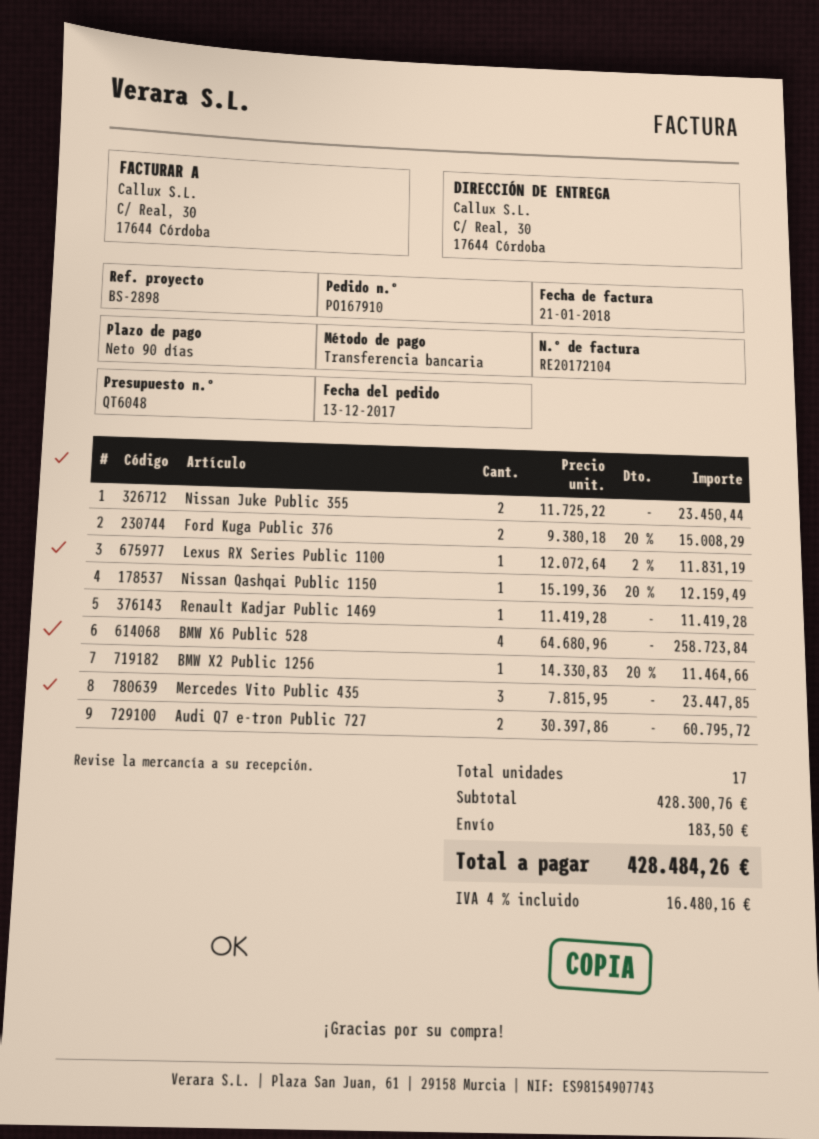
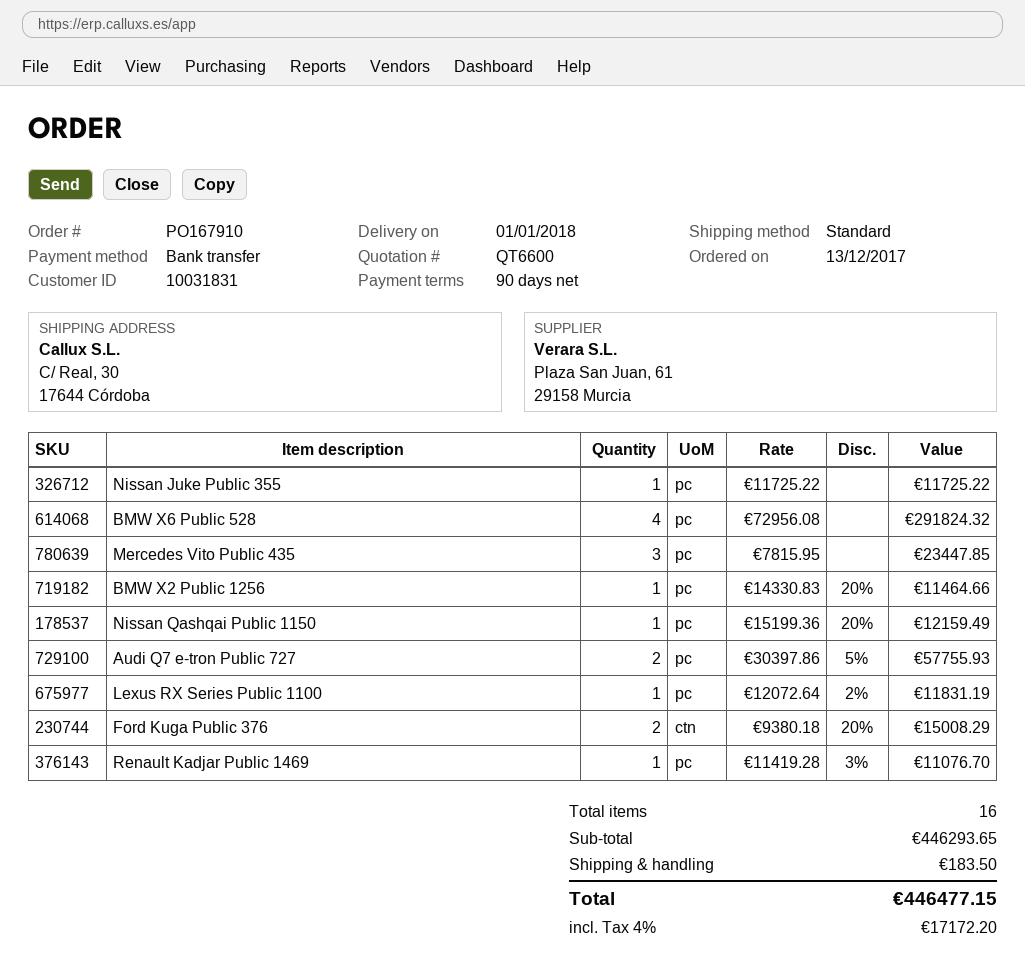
quote number: QT6048 -> QT6600
Nissan Juke Public 355: 2 x 11725.22 = 23450.44 -> 1 x 11725.22 = 11725.22
Renault Kadjar Public 1469: 1 x 11419.28 = 11419.28 -> 1 x 11419.28 - 3% = 11076.70
BMW X6 Public 528: 4 x 64680.96 = 258723.84 -> 4 x 72956.08 = 291824.32
Audi Q7 e-tron Public 727: 2 x 30397.86 = 60795.72 -> 2 x 30397.86 - 5% = 57755.93
total quantity: 17 -> 16
subtotal: 428300.76 -> 446293.65
tax: 4% = 16480.16 -> 4% = 17172.20
total: 428484.26 -> 446477.15

